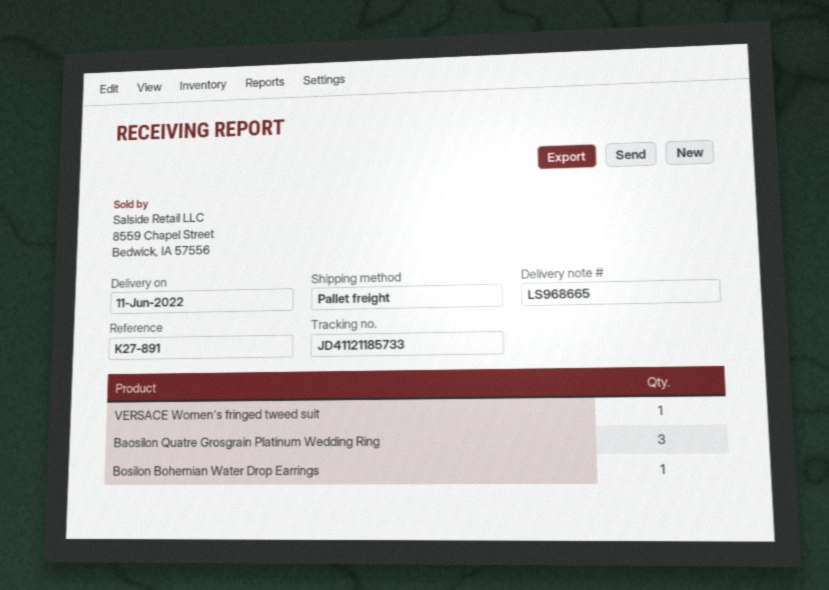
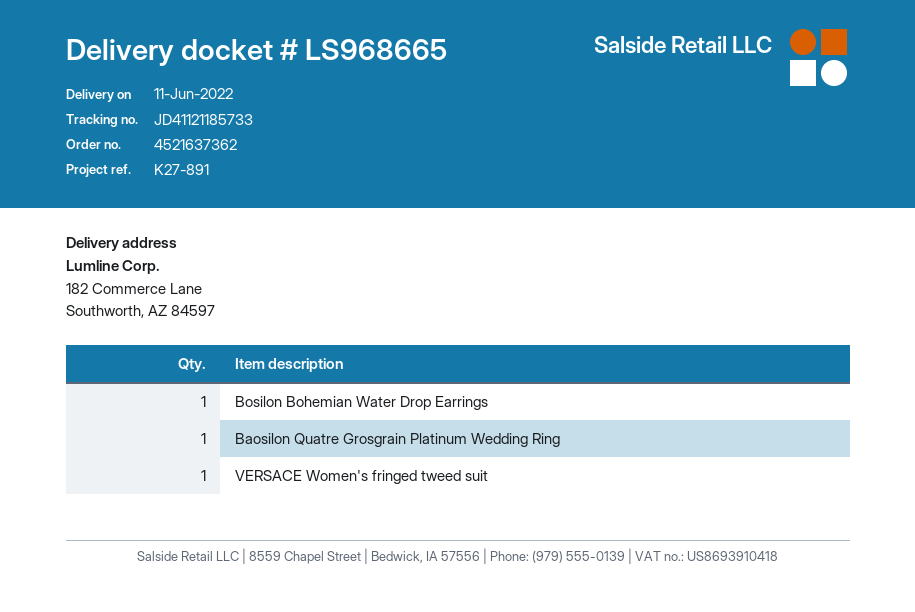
Baosilon Quatre Grosgrain Platinum Wedding Ring: 3 -> 1

